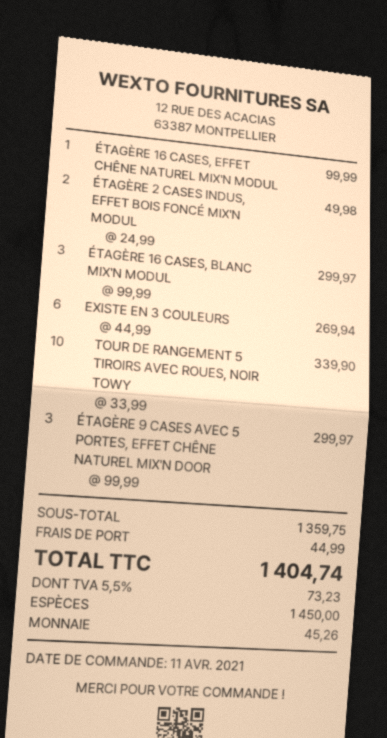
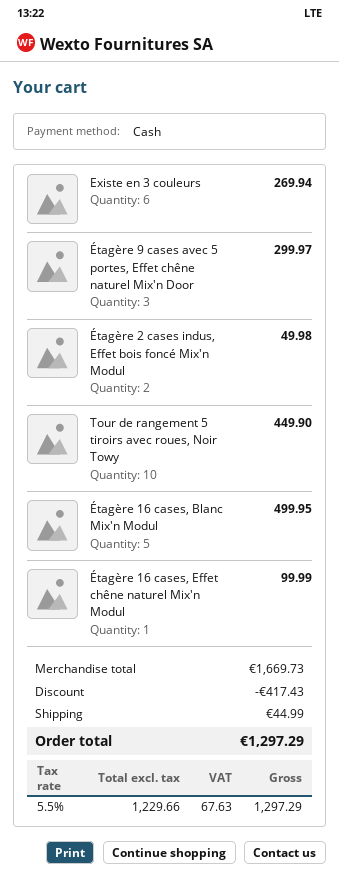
ÉTAGÈRE 16 CASES, BLANC MIX'N MODUL: 3 for 299.97 -> 5 for 499.95
TOUR DE RANGEMENT 5 TIROIRS AVEC ROUES, NOIR TOWY: 10 for 339.90 -> 10 for 449.90
subtotal: 1359.75 -> 1669.73
discount: none -> 417.43
tax: 5.5% = 73.23 -> 5.5% = 67.63
total: 1404.74 -> 1297.29

